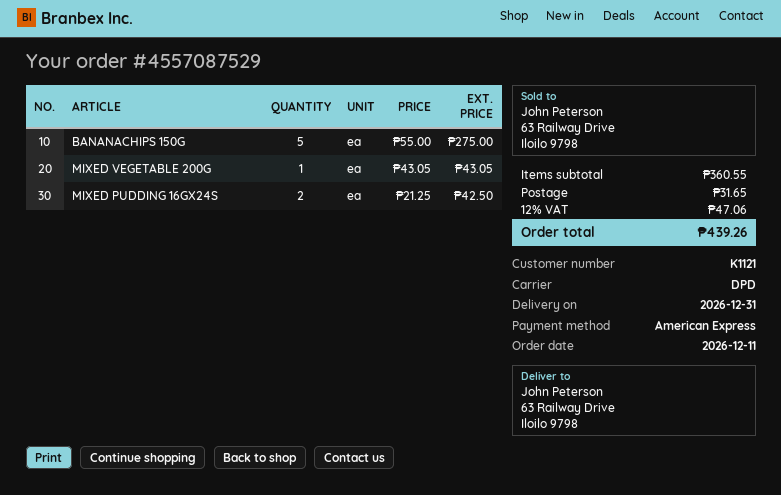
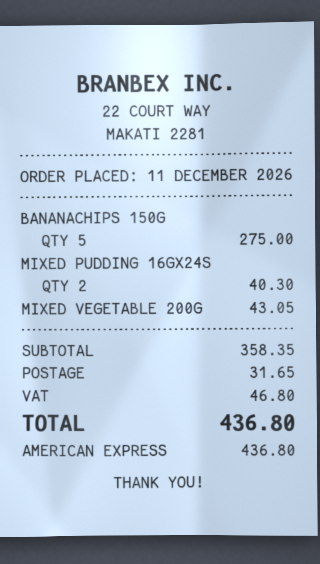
MIXED PUDDING 16GX24S: 2 for 42.50 -> 2 for 40.30
subtotal: 360.55 -> 358.35
tax: 47.06 -> 46.80
total: 439.26 -> 436.80

